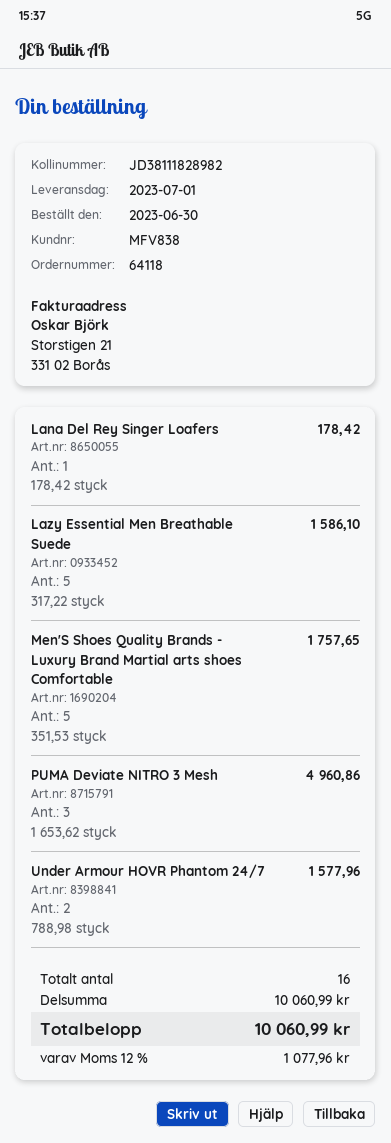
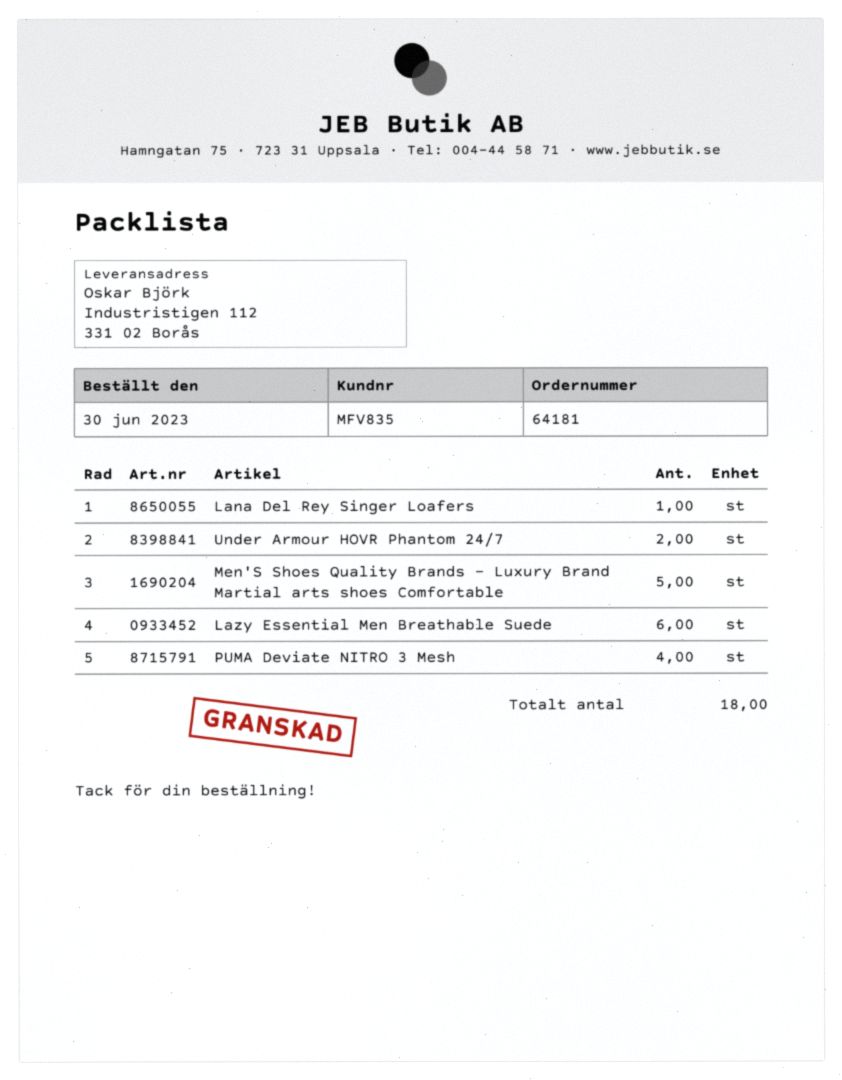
order number: 64118 -> 64181
customer number: MFV838 -> MFV835
Lazy Essential Men Breathable Suede: 5 -> 6
PUMA Deviate NITRO 3 Mesh: 3 -> 4
total quantity: 16 -> 18

